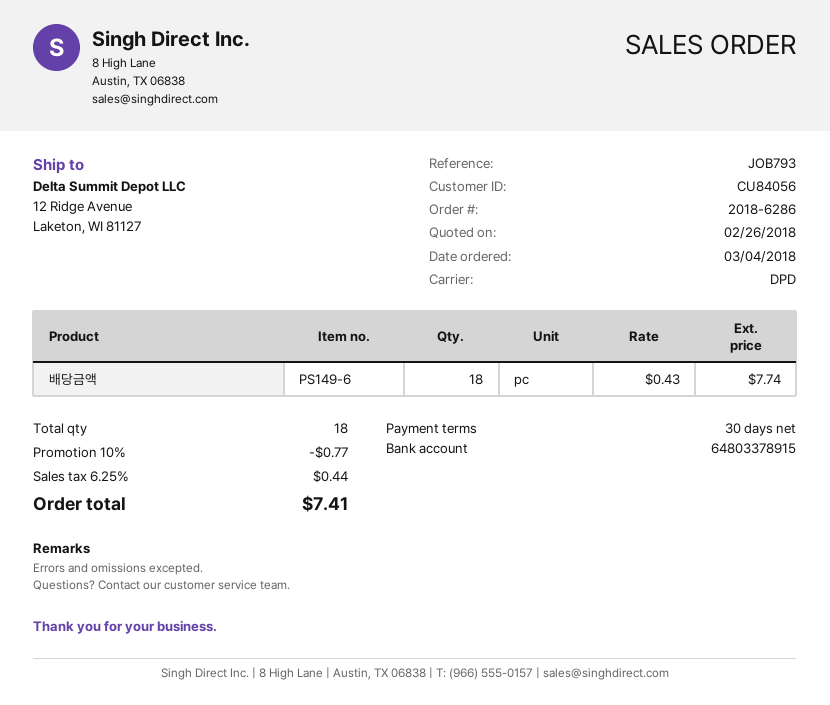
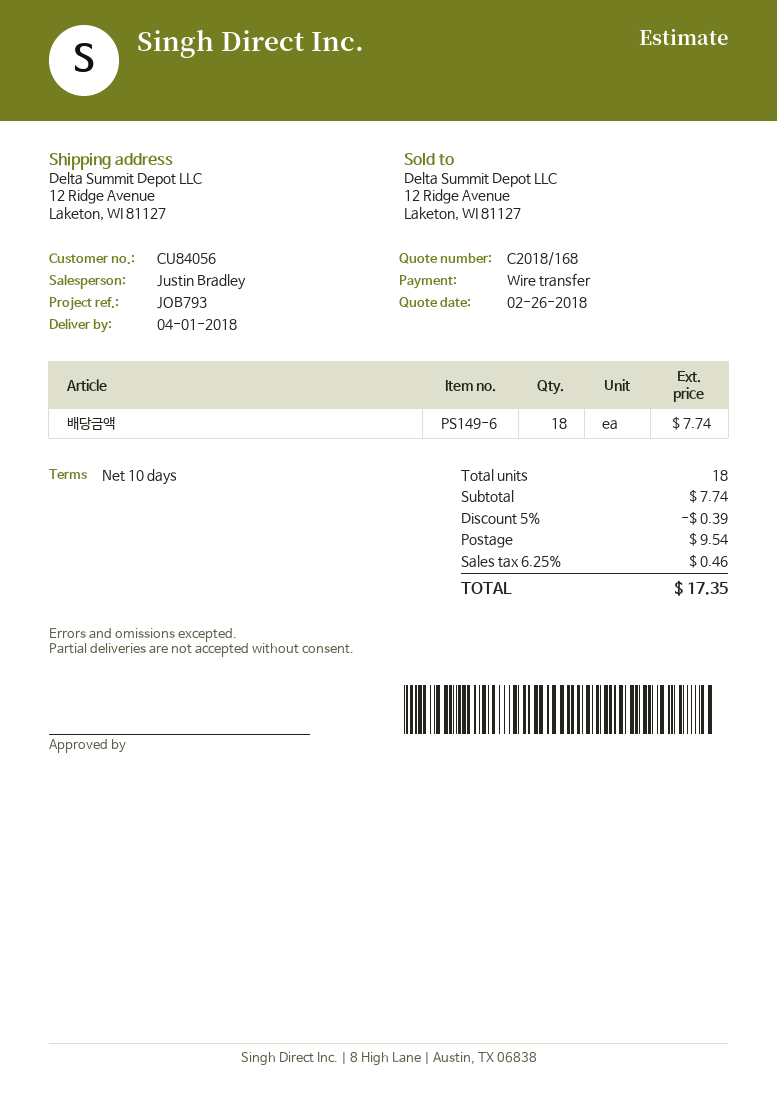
payment terms: 30 days -> 10 days
discount: 10% = 0.77 -> 5% = 0.39
shipping: none -> 9.54
tax: 6.25% = 0.44 -> 6.25% = 0.46
total: 7.41 -> 17.35

